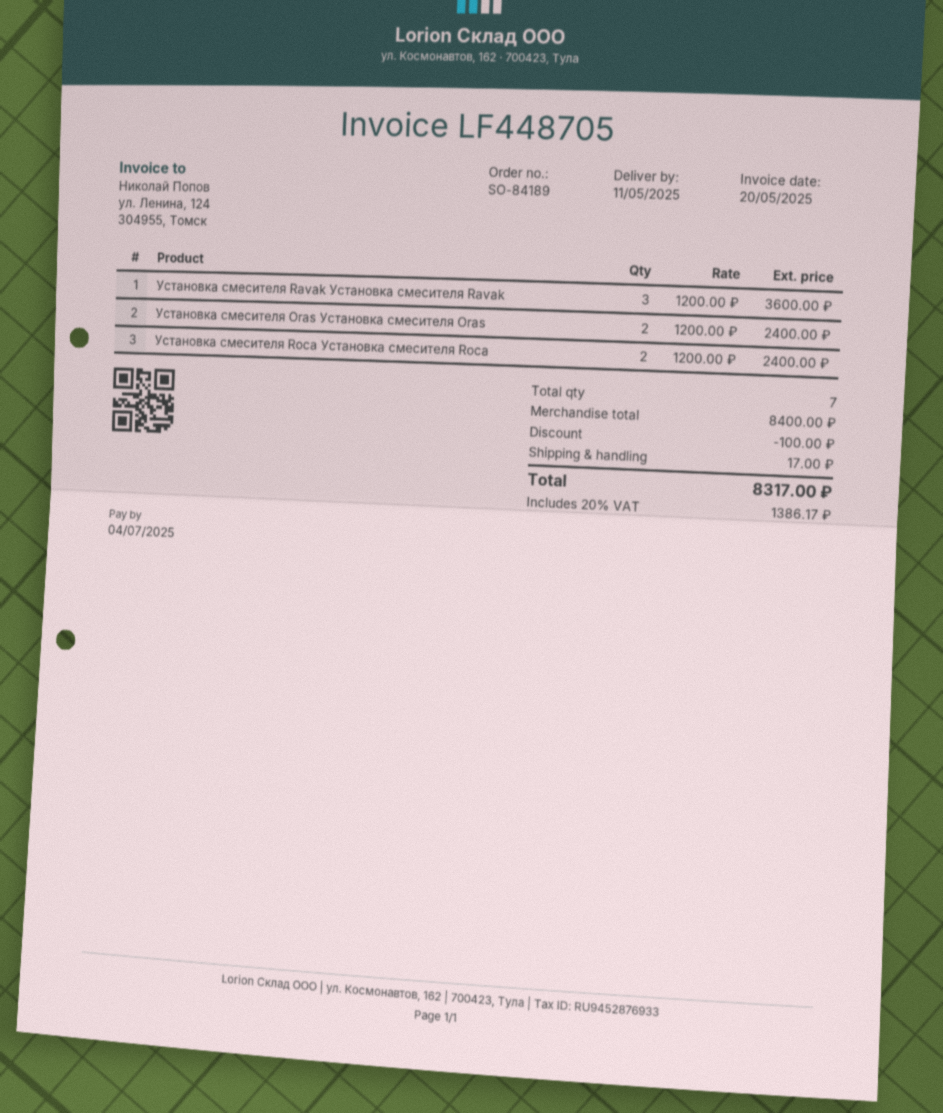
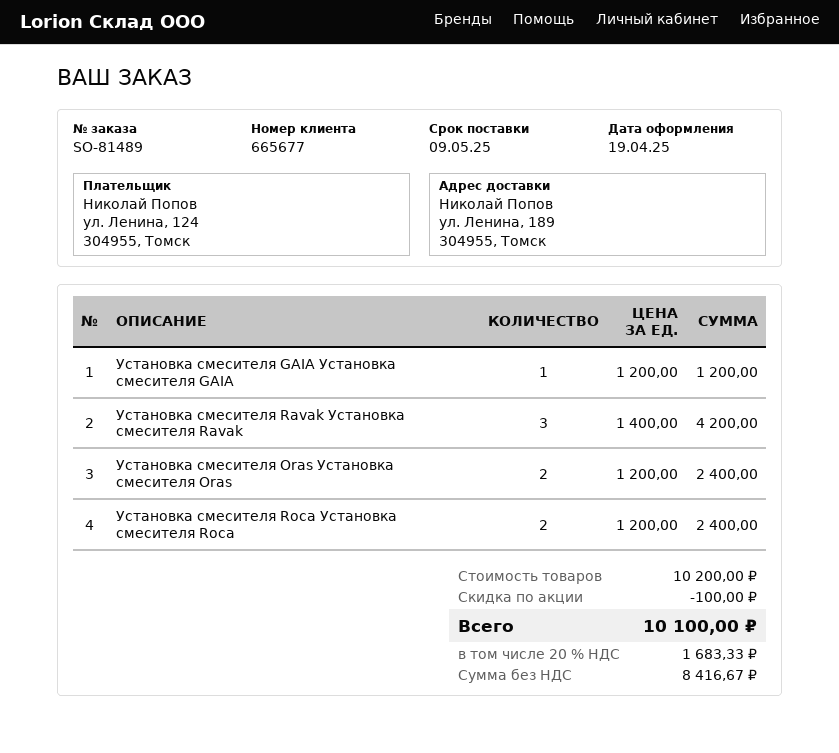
order number: SO-84189 -> SO-81489
delivery date: 2025-05-11 -> 2025-05-09
Установка смесителя Ravak Установка смесителя Ravak: 3 x 1200.00 = 3600.00 -> 3 x 1400.00 = 4200.00
Установка смесителя GAIA Установка смесителя GAIA: none -> 1 x 1200.00 = 1200.00
subtotal: 8400.00 -> 10200.00
shipping: 17.00 -> none
tax: 20% = 1386.17 -> 20% = 1683.33
total: 8317.00 -> 10100.00

